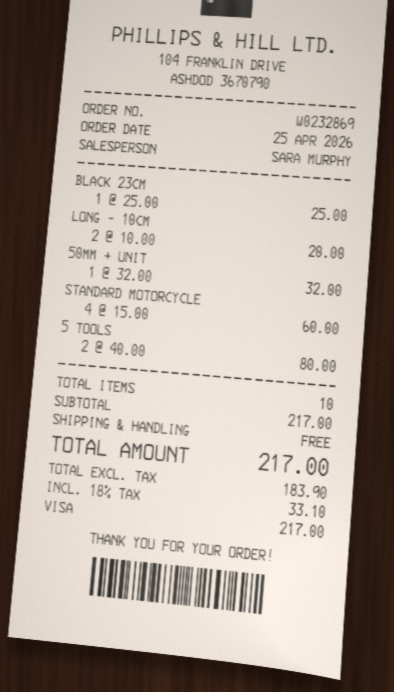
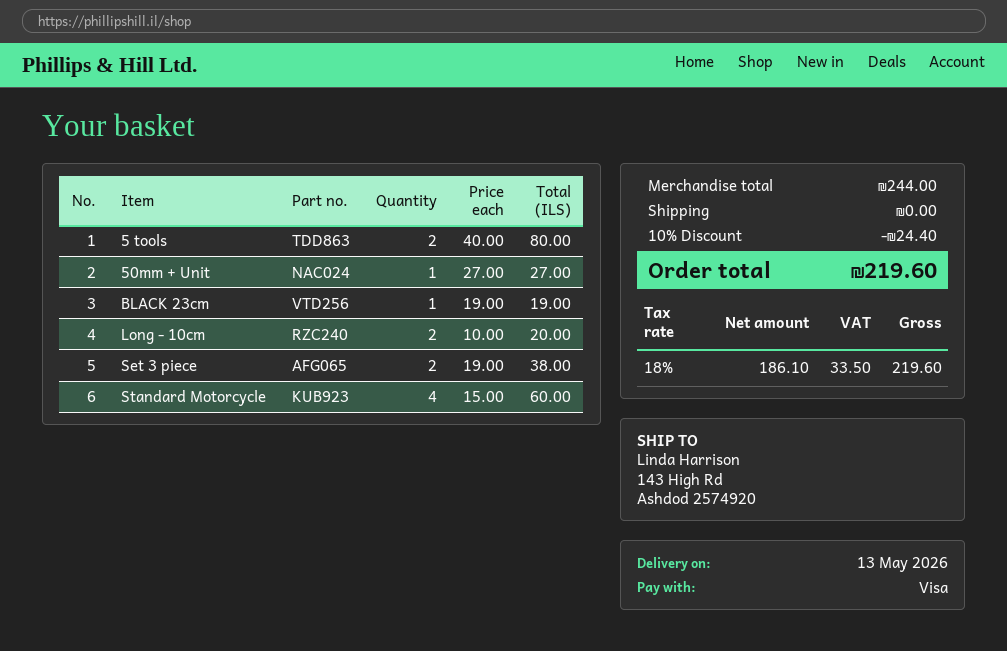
BLACK 23CM: 1 x 25.00 = 25.00 -> 1 x 19.00 = 19.00
50MM + UNIT: 1 x 32.00 = 32.00 -> 1 x 27.00 = 27.00
Set 3 piece: none -> 2 x 19.00 = 38.00
subtotal: 217.00 -> 244.00
discount: none -> 10% = 24.40
net: 183.90 -> 186.10
tax: 18% = 33.10 -> 18% = 33.50
total: 217.00 -> 219.60

